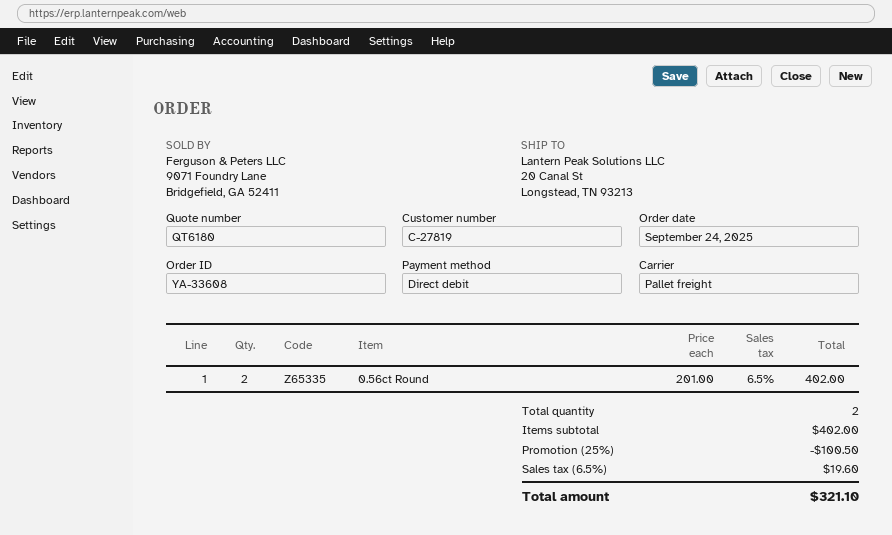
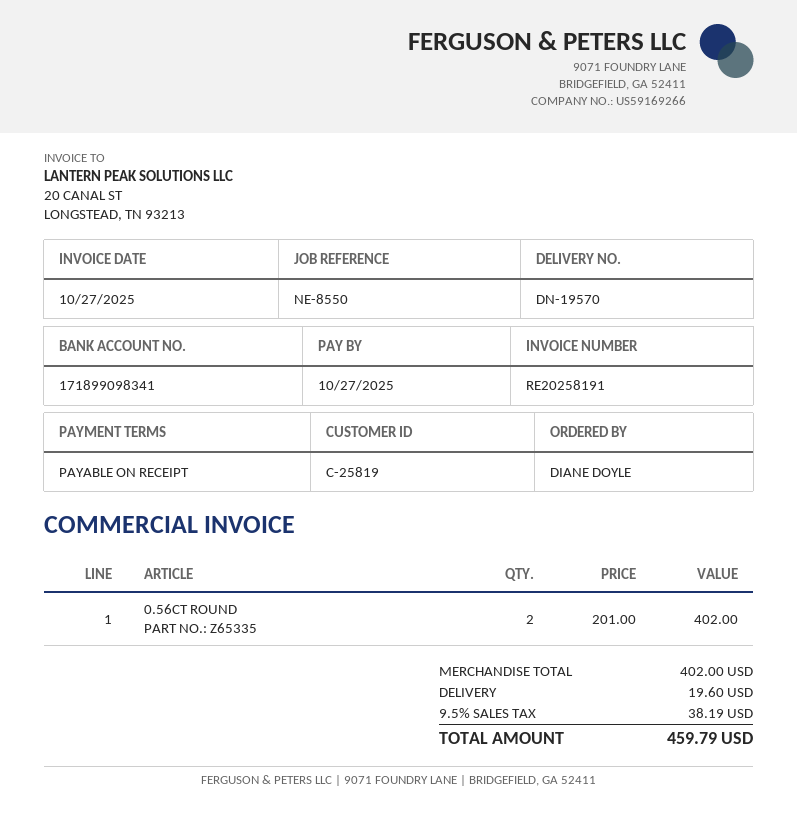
customer number: C-27819 -> C-25819
discount: 25% = 100.50 -> none
shipping: none -> 19.60
tax: 6.5% = 19.60 -> 9.5% = 38.19
total: 321.10 -> 459.79

